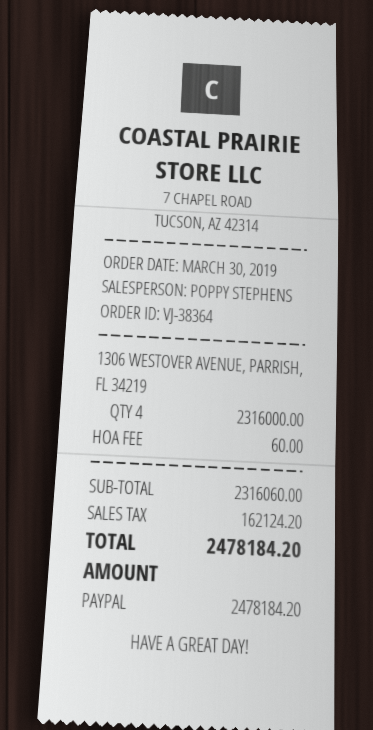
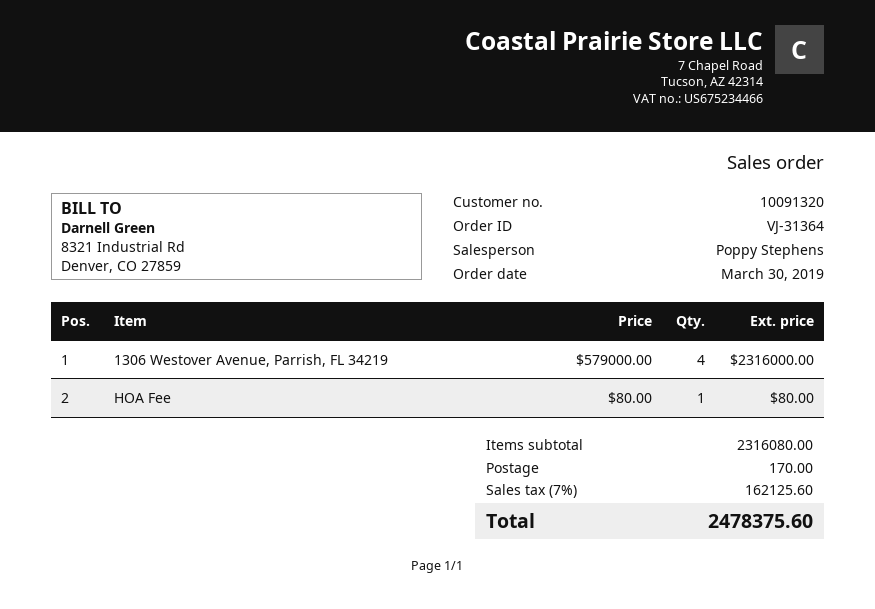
order number: VJ-38364 -> VJ-31364
HOA FEE: 1 for 60.00 -> 1 for 80.00
subtotal: 2316060.00 -> 2316080.00
shipping: none -> 170.00
tax: 162124.20 -> 162125.60
total: 2478184.20 -> 2478375.60

